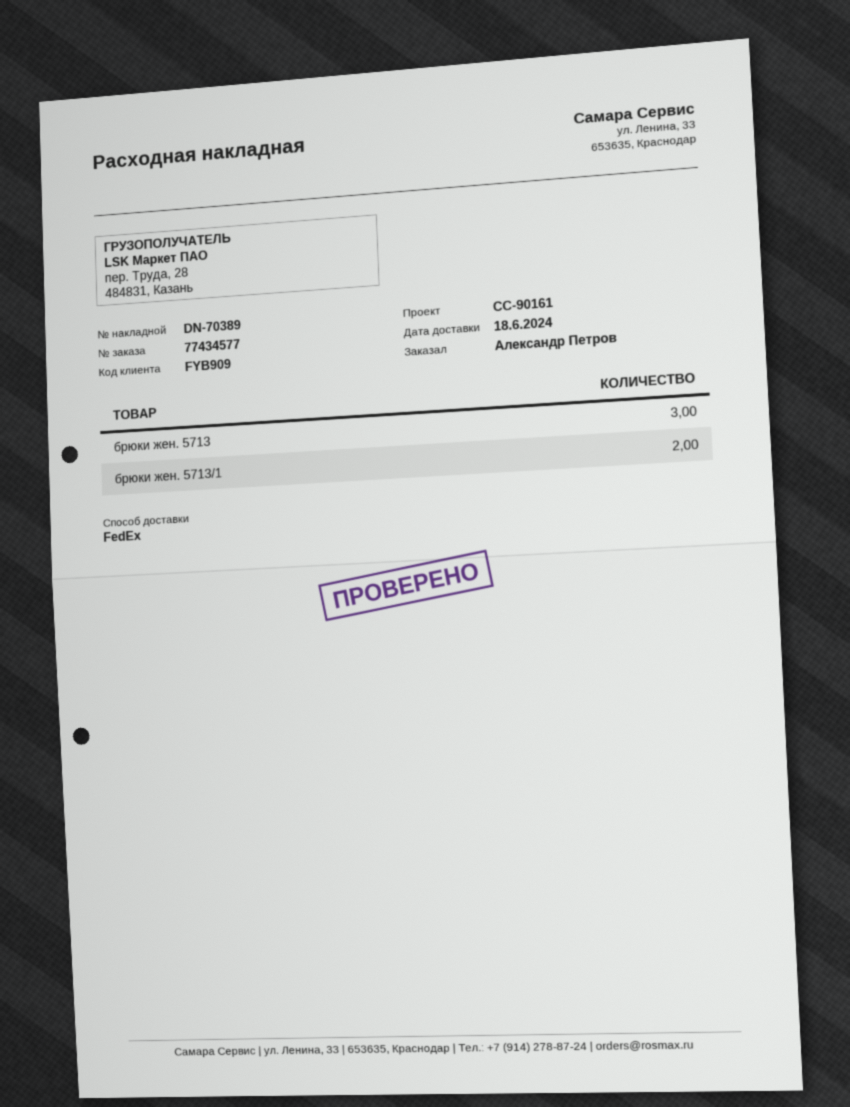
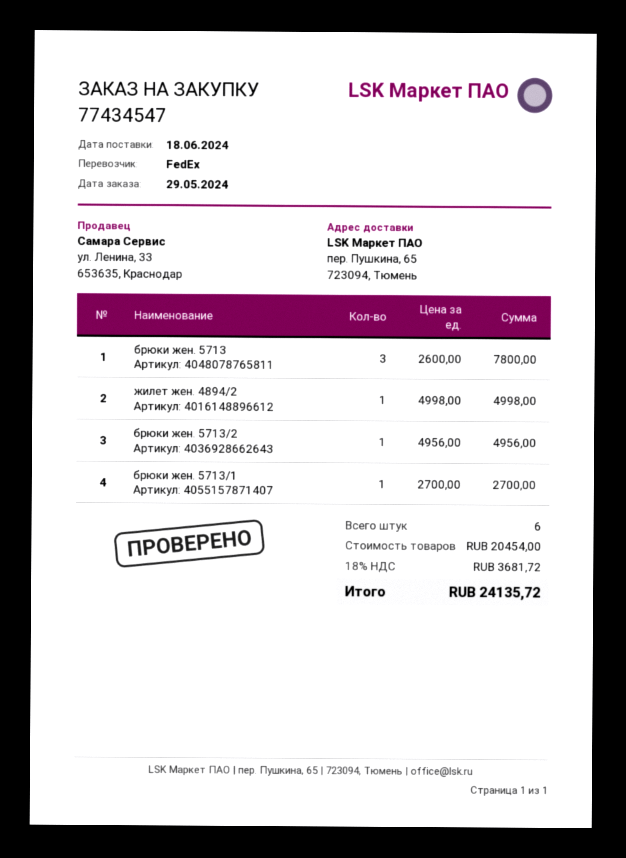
order number: 77434577 -> 77434547
ship to: пер. Труда, 28, 484831, Казань -> пер. Пушкина, 65, 723094, Тюмень
брюки жен. 5713/1: 2 -> 1
жилет жен. 4894/2: none -> 1
брюки жен. 5713/2: none -> 1

